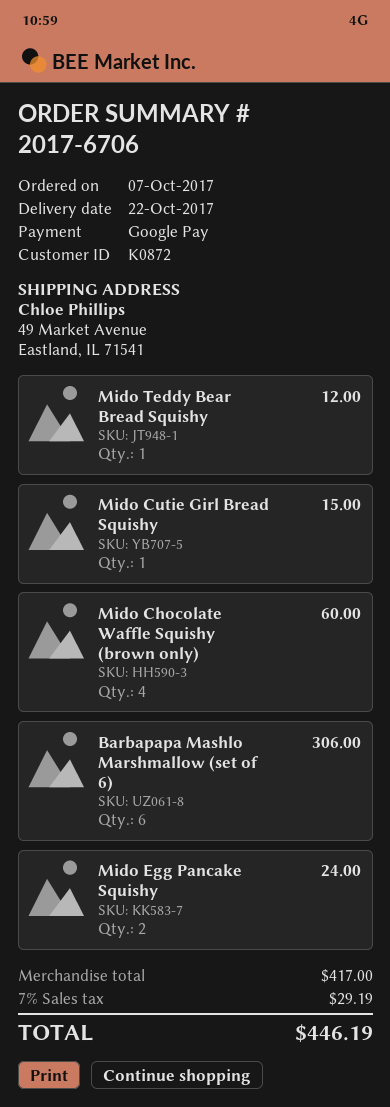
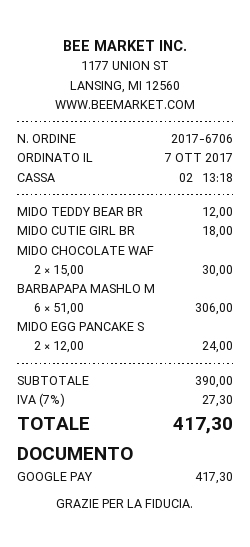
Mido Cutie Girl Bread Squishy: 1 for 15.00 -> 1 for 18.00
Mido Chocolate Waffle Squishy (brown only): 4 for 60.00 -> 2 for 30.00
subtotal: 417.00 -> 390.00
tax: 7% = 29.19 -> 7% = 27.30
total: 446.19 -> 417.30

